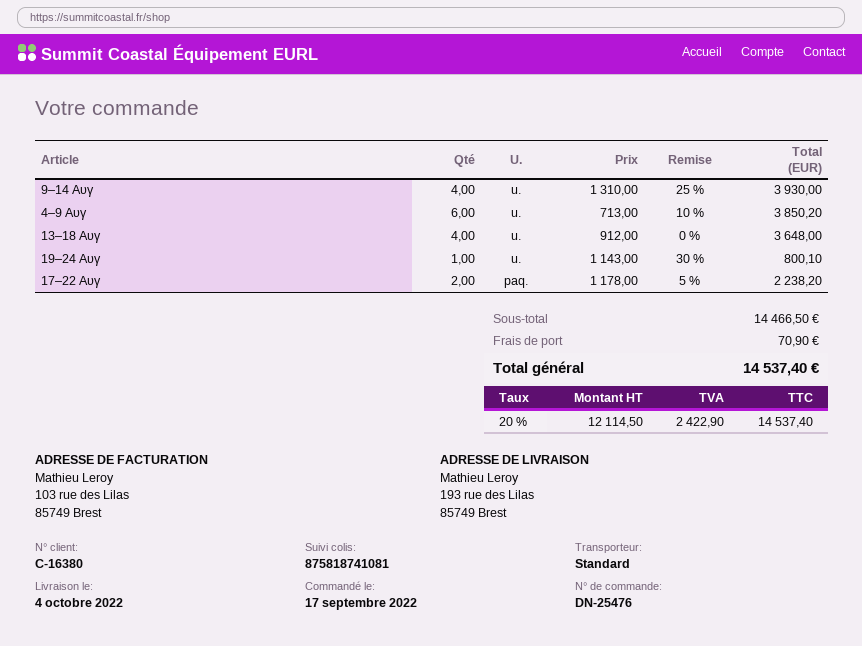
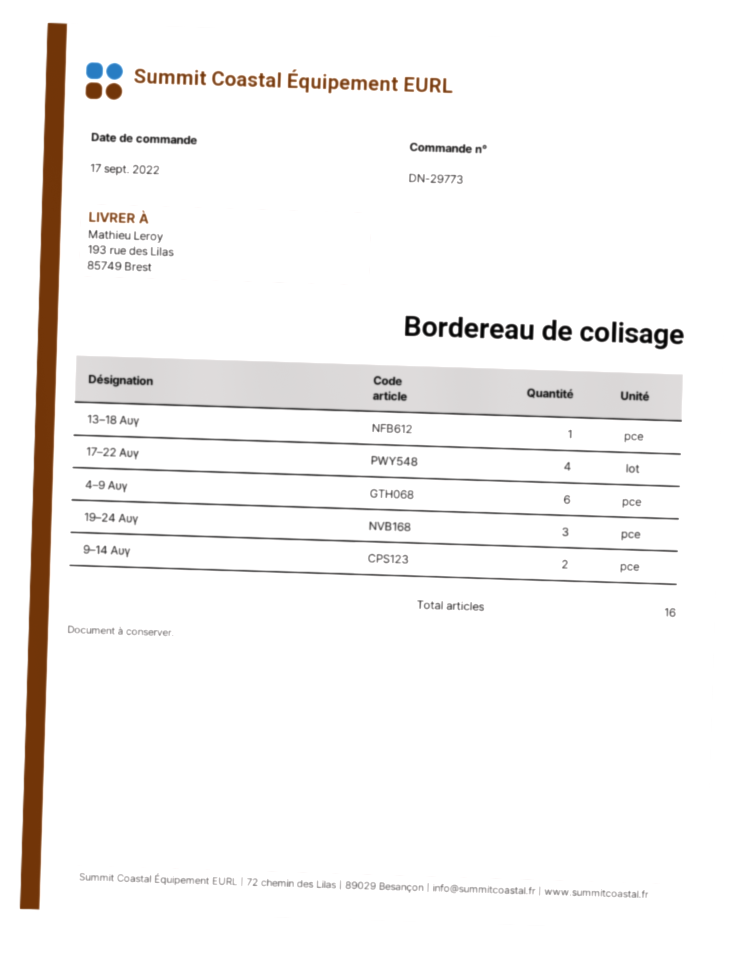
order number: DN-25476 -> DN-29773
9–14 Αυγ: 4 -> 2
13–18 Αυγ: 4 -> 1
19–24 Αυγ: 1 -> 3
17–22 Αυγ: 2 -> 4

